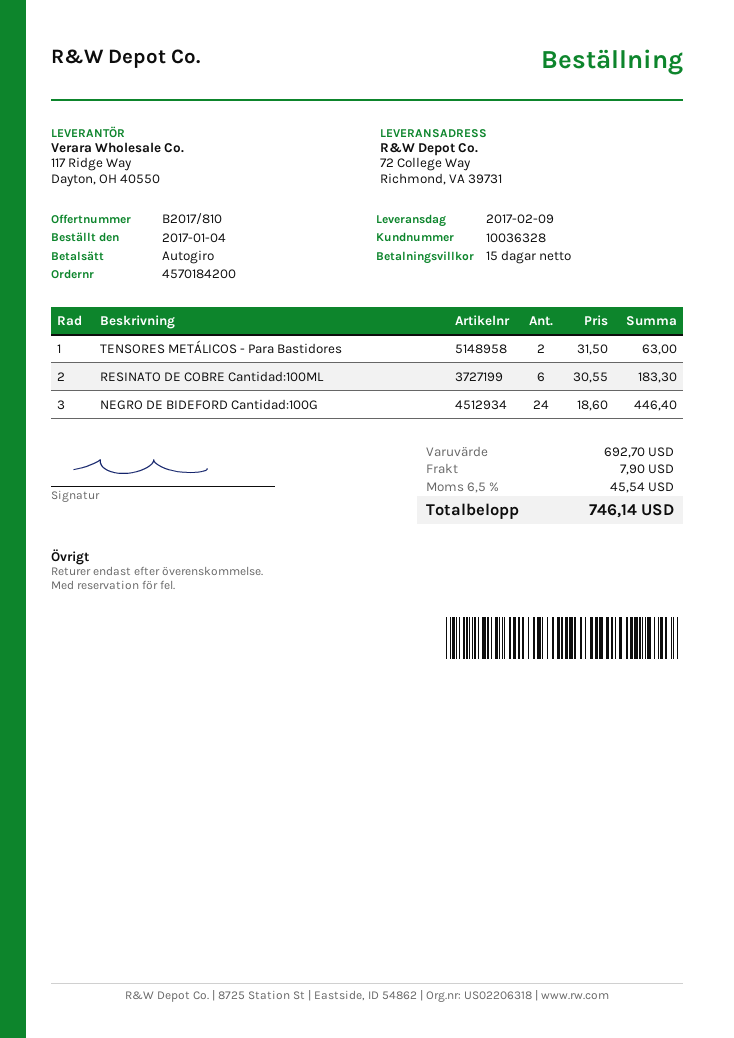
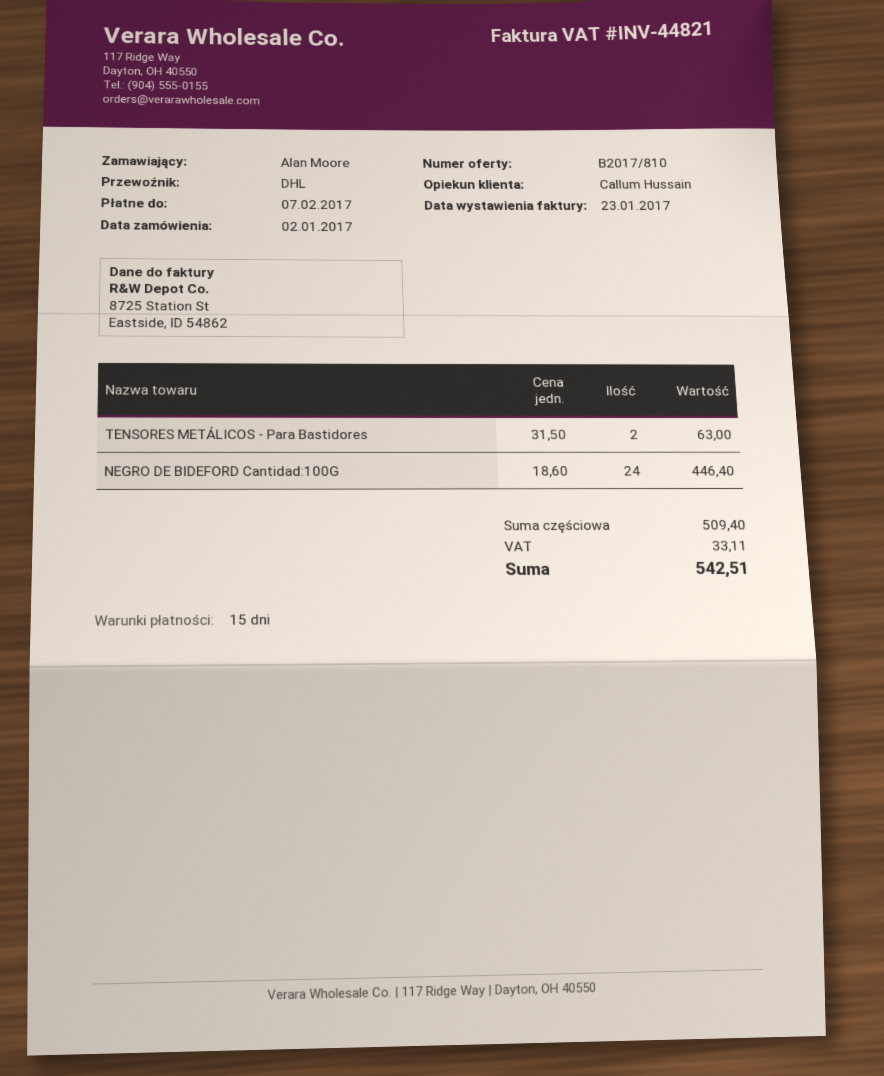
order date: 2017-01-04 -> 2017-01-02
RESINATO DE COBRE Cantidad:100ML: 6 x 30.55 = 183.30 -> none
subtotal: 692.70 -> 509.40
shipping: 7.90 -> none
tax: 45.54 -> 33.11
total: 746.14 -> 542.51

